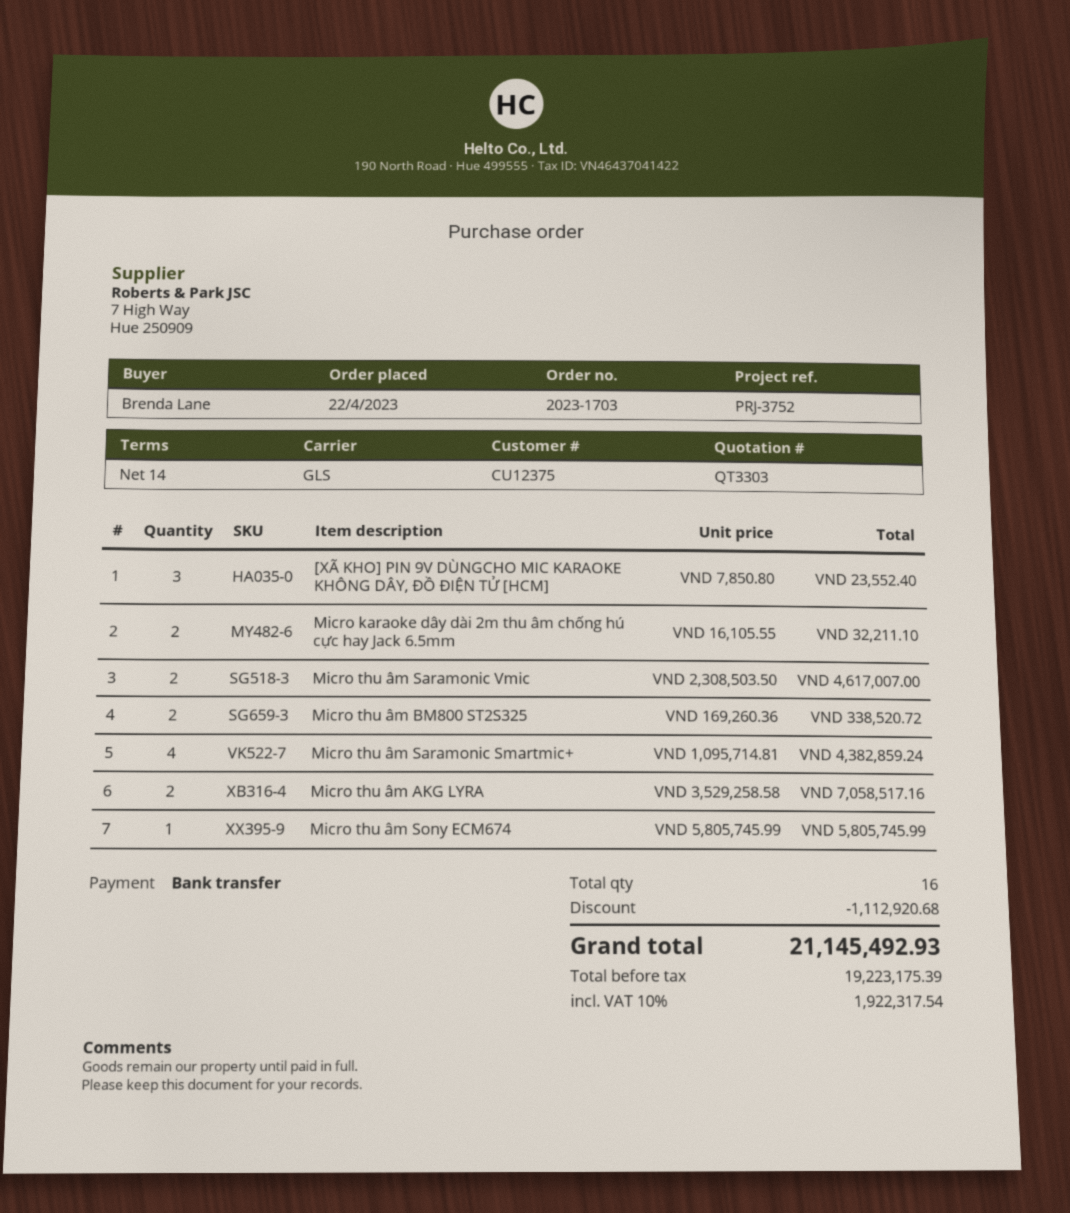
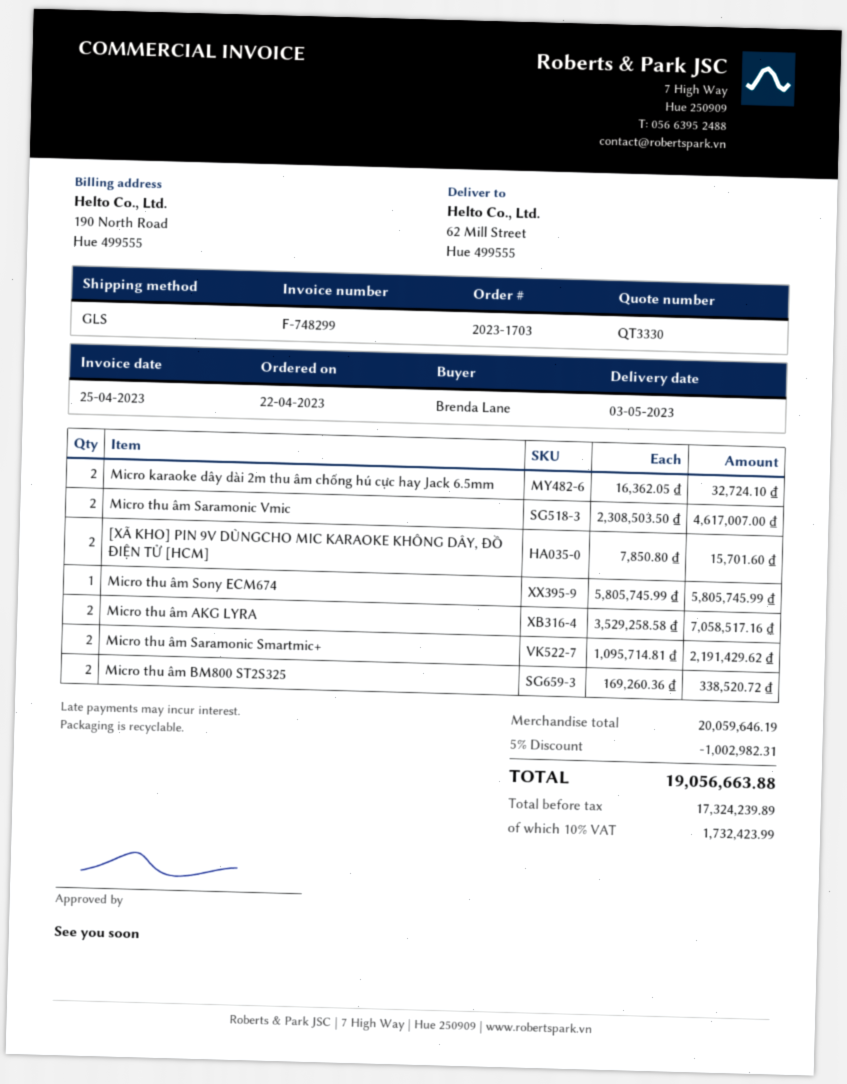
quote number: QT3303 -> QT3330
[XÃ KHO] PIN 9V DÙNGCHO MIC KARAOKE KHÔNG DÂY, ĐỒ ĐIỆN TỬ [HCM]: 3 x 7850.80 = 23552.40 -> 2 x 7850.80 = 15701.60
Micro karaoke dây dài 2m thu âm chống hú cực hay Jack 6.5mm: 2 x 16105.55 = 32211.10 -> 2 x 16362.05 = 32724.10
Micro thu âm Saramonic Smartmic+: 4 x 1095714.81 = 4382859.24 -> 2 x 1095714.81 = 2191429.62
discount: 1112920.68 -> 1002982.31
net: 19223175.39 -> 17324239.89
tax: 10% = 1922317.54 -> 10% = 1732423.99
total: 21145492.93 -> 19056663.88

